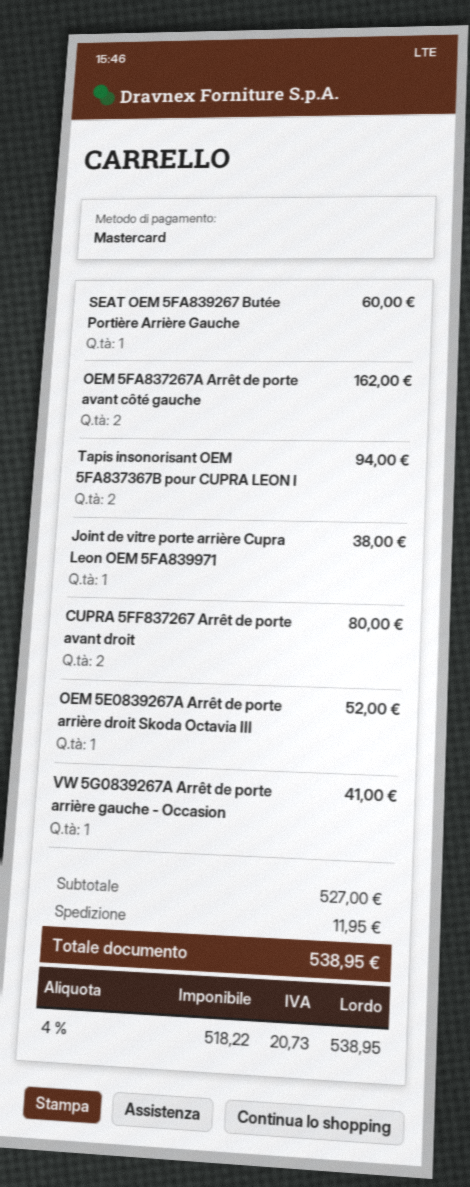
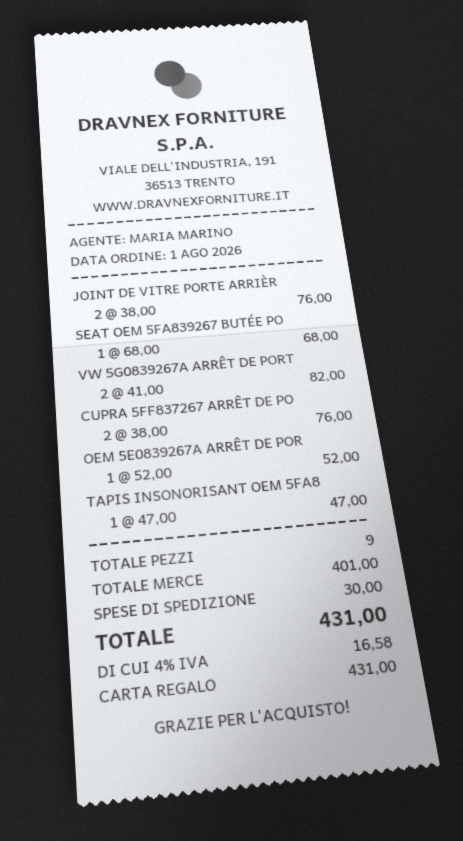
payment method: Mastercard -> gift card
SEAT OEM 5FA839267 Butée Portière Arrière Gauche: 1 for 60.00 -> 1 for 68.00
OEM 5FA837267A Arrêt de porte avant côté gauche: 2 for 162.00 -> none
Tapis insonorisant OEM 5FA837367B pour CUPRA LEON I: 2 for 94.00 -> 1 for 47.00
Joint de vitre porte arrière Cupra Leon OEM 5FA839971: 1 for 38.00 -> 2 for 76.00
CUPRA 5FF837267 Arrêt de porte avant droit: 2 for 80.00 -> 2 for 76.00
VW 5G0839267A Arrêt de porte arrière gauche - Occasion: 1 for 41.00 -> 2 for 82.00
subtotal: 527.00 -> 401.00
shipping: 11.95 -> 30.00
tax: 4% = 20.73 -> 4% = 16.58
total: 538.95 -> 431.00

